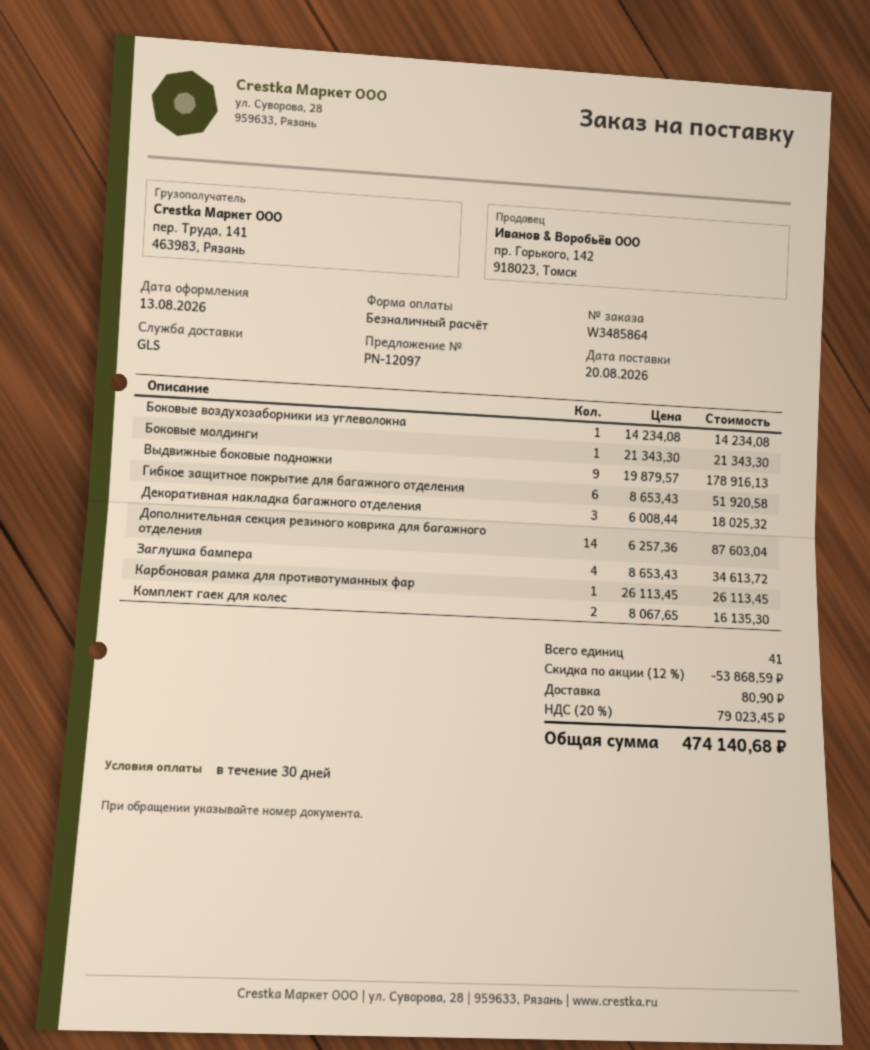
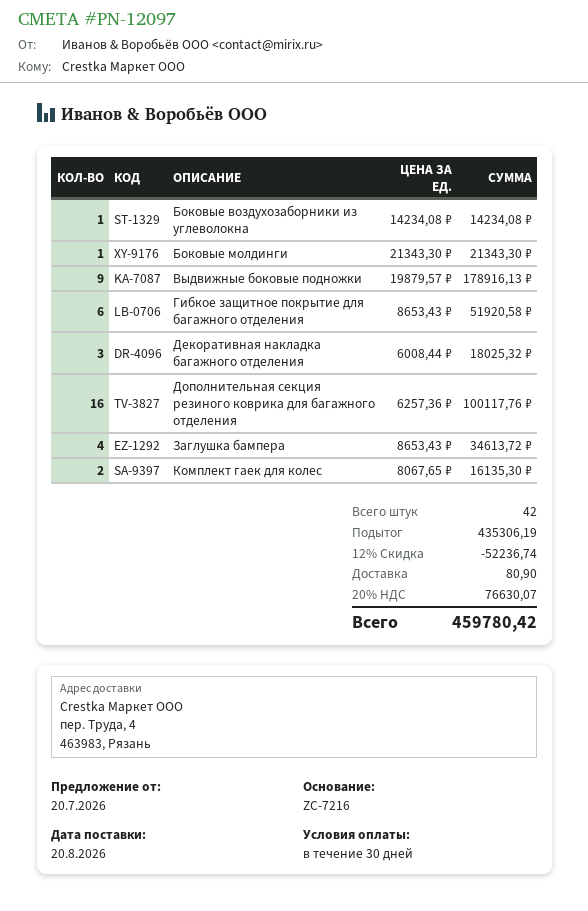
ship to: пер. Труда, 141, 463983, Рязань -> пер. Труда, 4, 463983, Рязань
Дополнительная секция резиного коврика для багажного отделения: 14 x 6257.36 = 87603.04 -> 16 x 6257.36 = 100117.76
Карбоновая рамка для противотуманных фар: 1 x 26113.45 = 26113.45 -> none
total quantity: 41 -> 42
discount: 12% = 53868.59 -> 12% = 52236.74
tax: 20% = 79023.45 -> 20% = 76630.07
total: 474140.68 -> 459780.42

